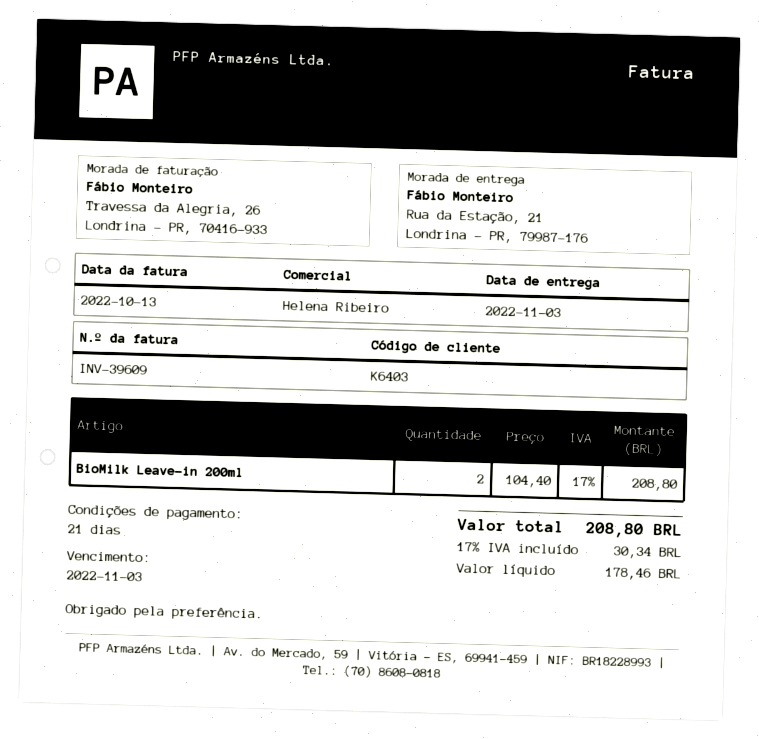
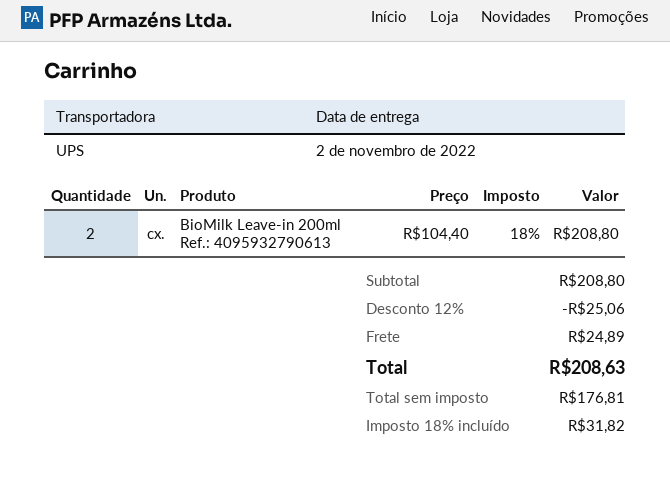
delivery date: 2022-11-03 -> 2022-11-02
discount: none -> 12% = 25.06
shipping: none -> 24.89
net: 178.46 -> 176.81
tax: 17% = 30.34 -> 18% = 31.82
total: 208.80 -> 208.63

